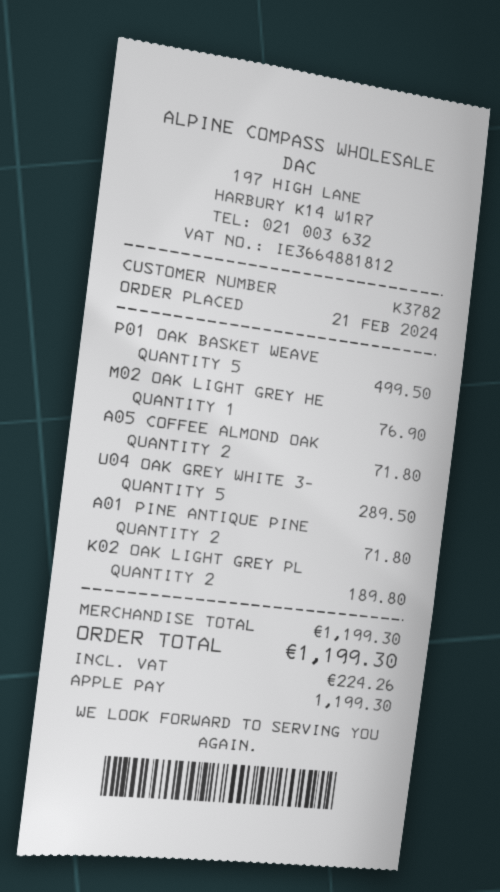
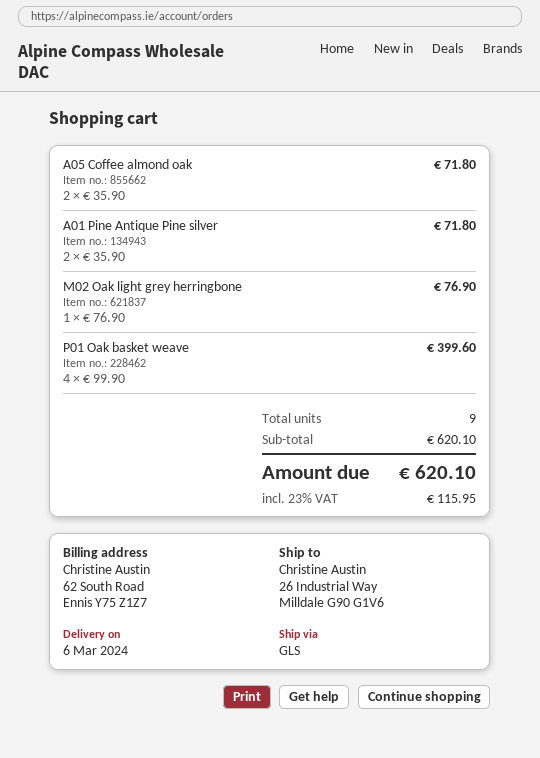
P01 OAK BASKET WEAVE: 5 for 499.50 -> 4 for 399.60
U04 OAK GREY WHITE 3-: 5 for 289.50 -> none
K02 OAK LIGHT GREY PL: 2 for 189.80 -> none
subtotal: 1199.30 -> 620.10
tax: 224.26 -> 115.95
total: 1199.30 -> 620.10

